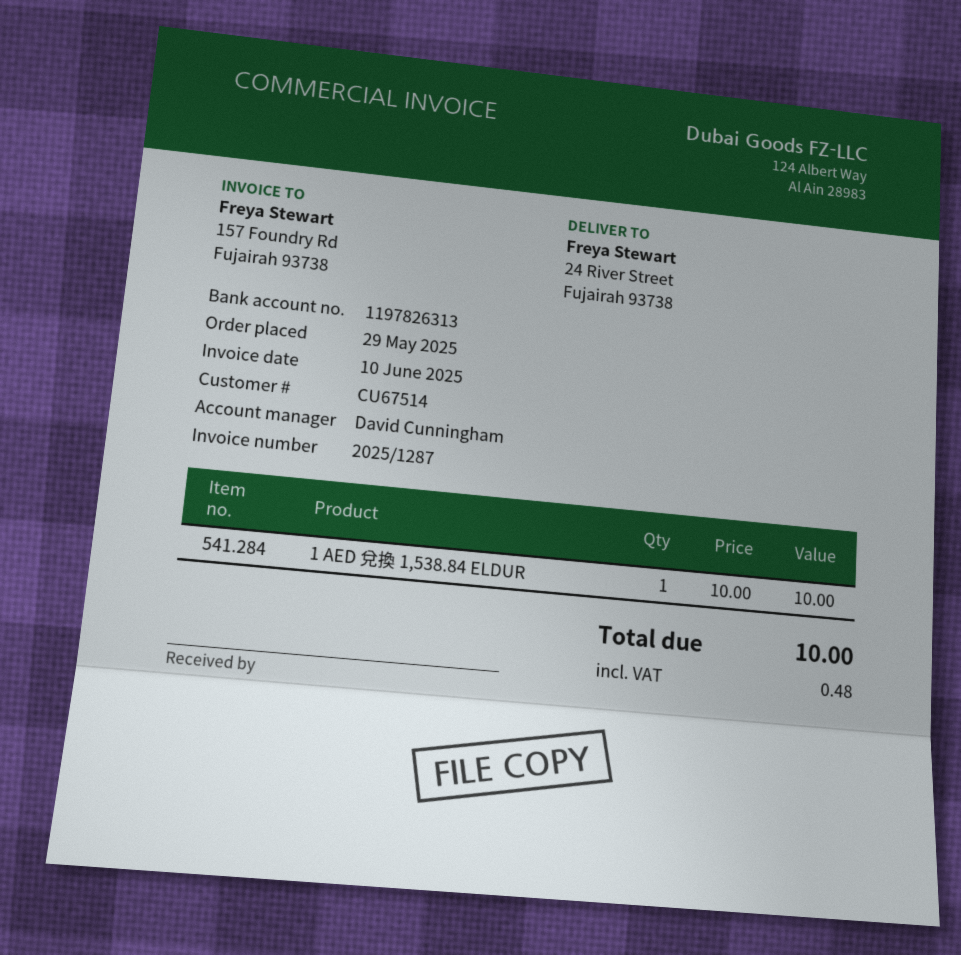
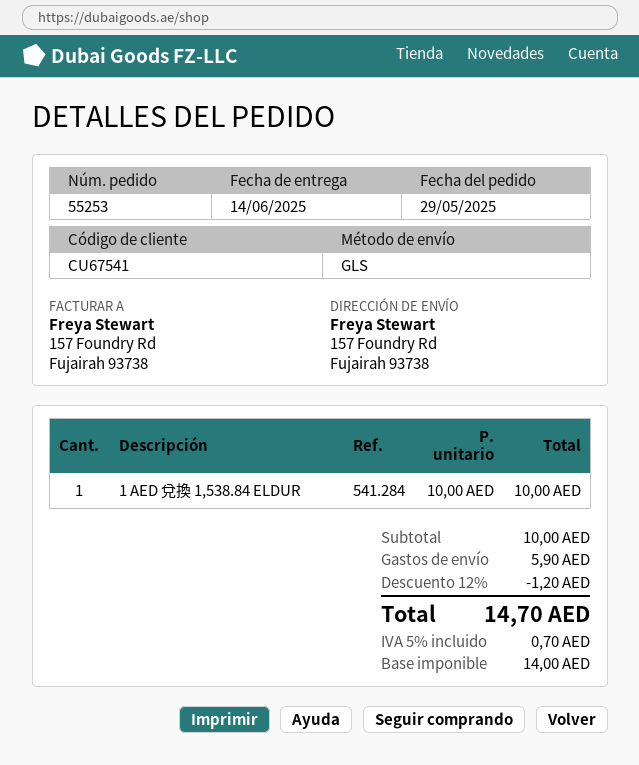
customer number: CU67514 -> CU67541
ship to: 24 River Street, Fujairah 93738 -> 157 Foundry Rd, Fujairah 93738
discount: none -> 12% = 1.20
shipping: none -> 5.90
tax: 0.48 -> 0.70
total: 10.00 -> 14.70

